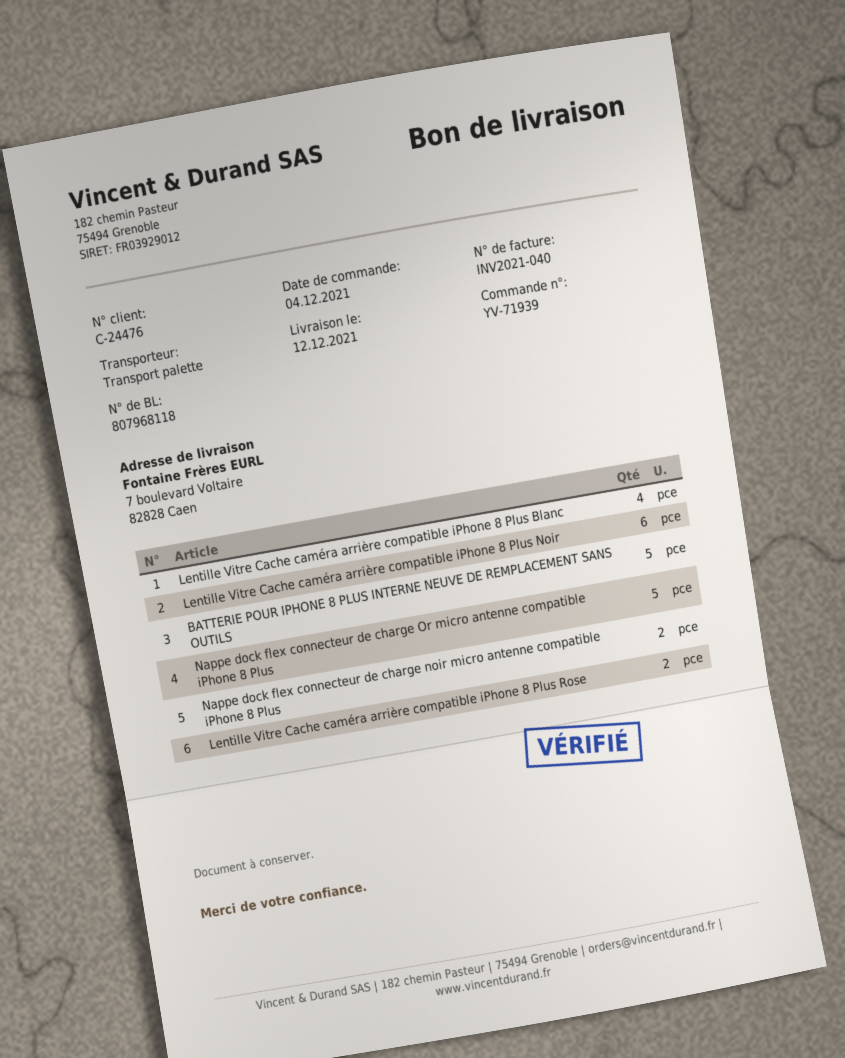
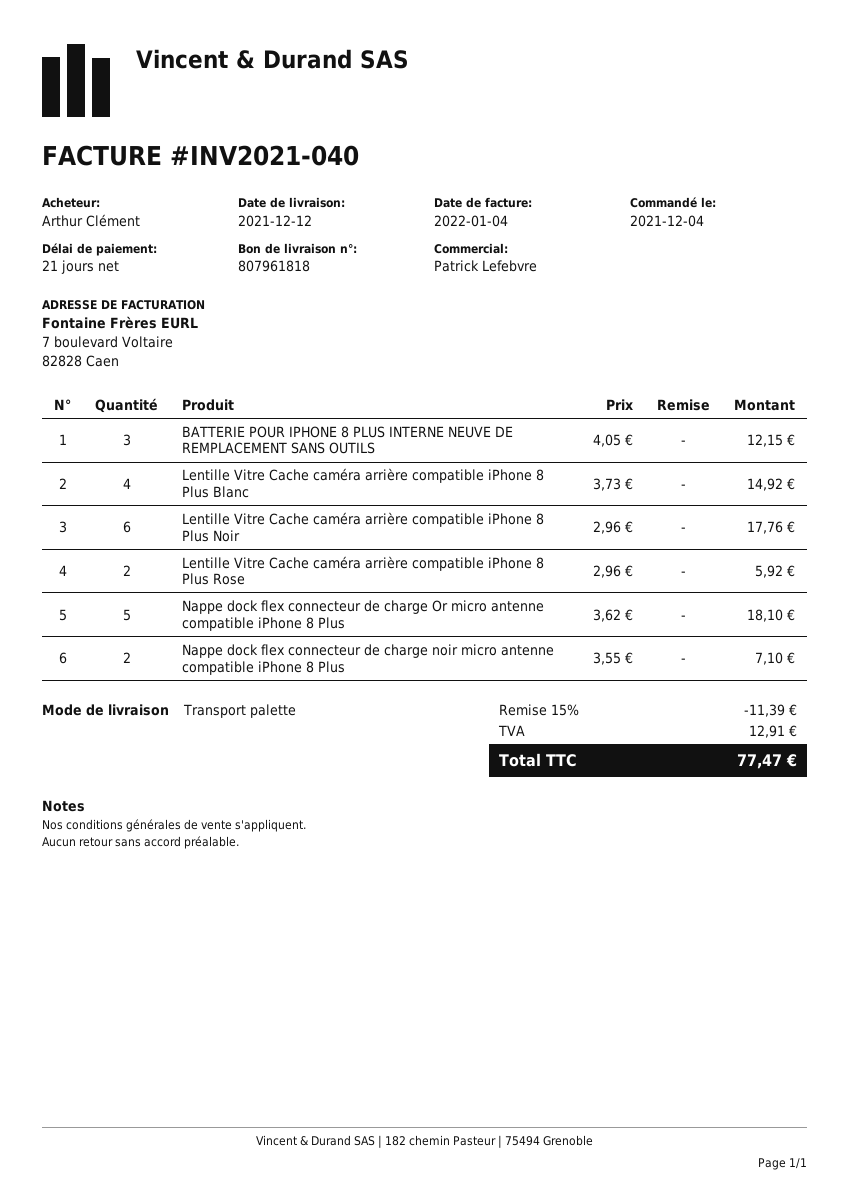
delivery note number: 807968118 -> 807961818
BATTERIE POUR IPHONE 8 PLUS INTERNE NEUVE DE REMPLACEMENT SANS OUTILS: 5 -> 3

